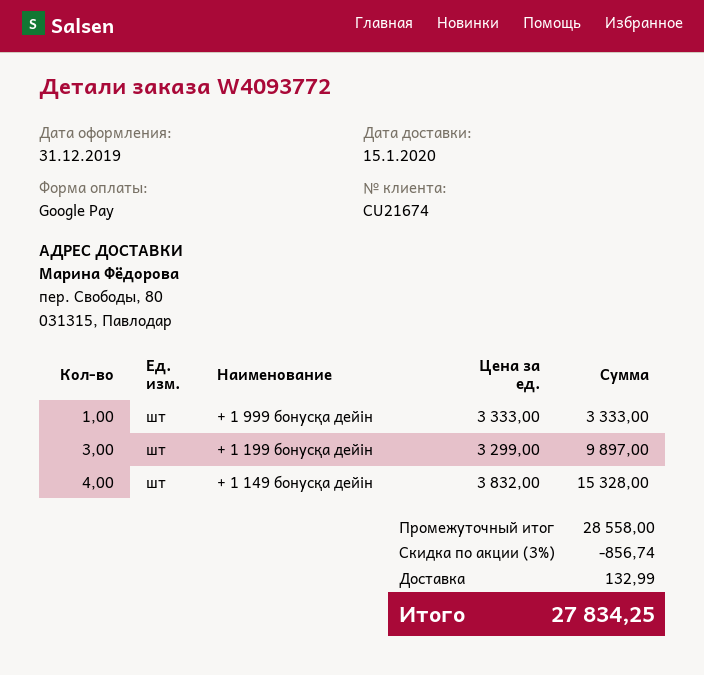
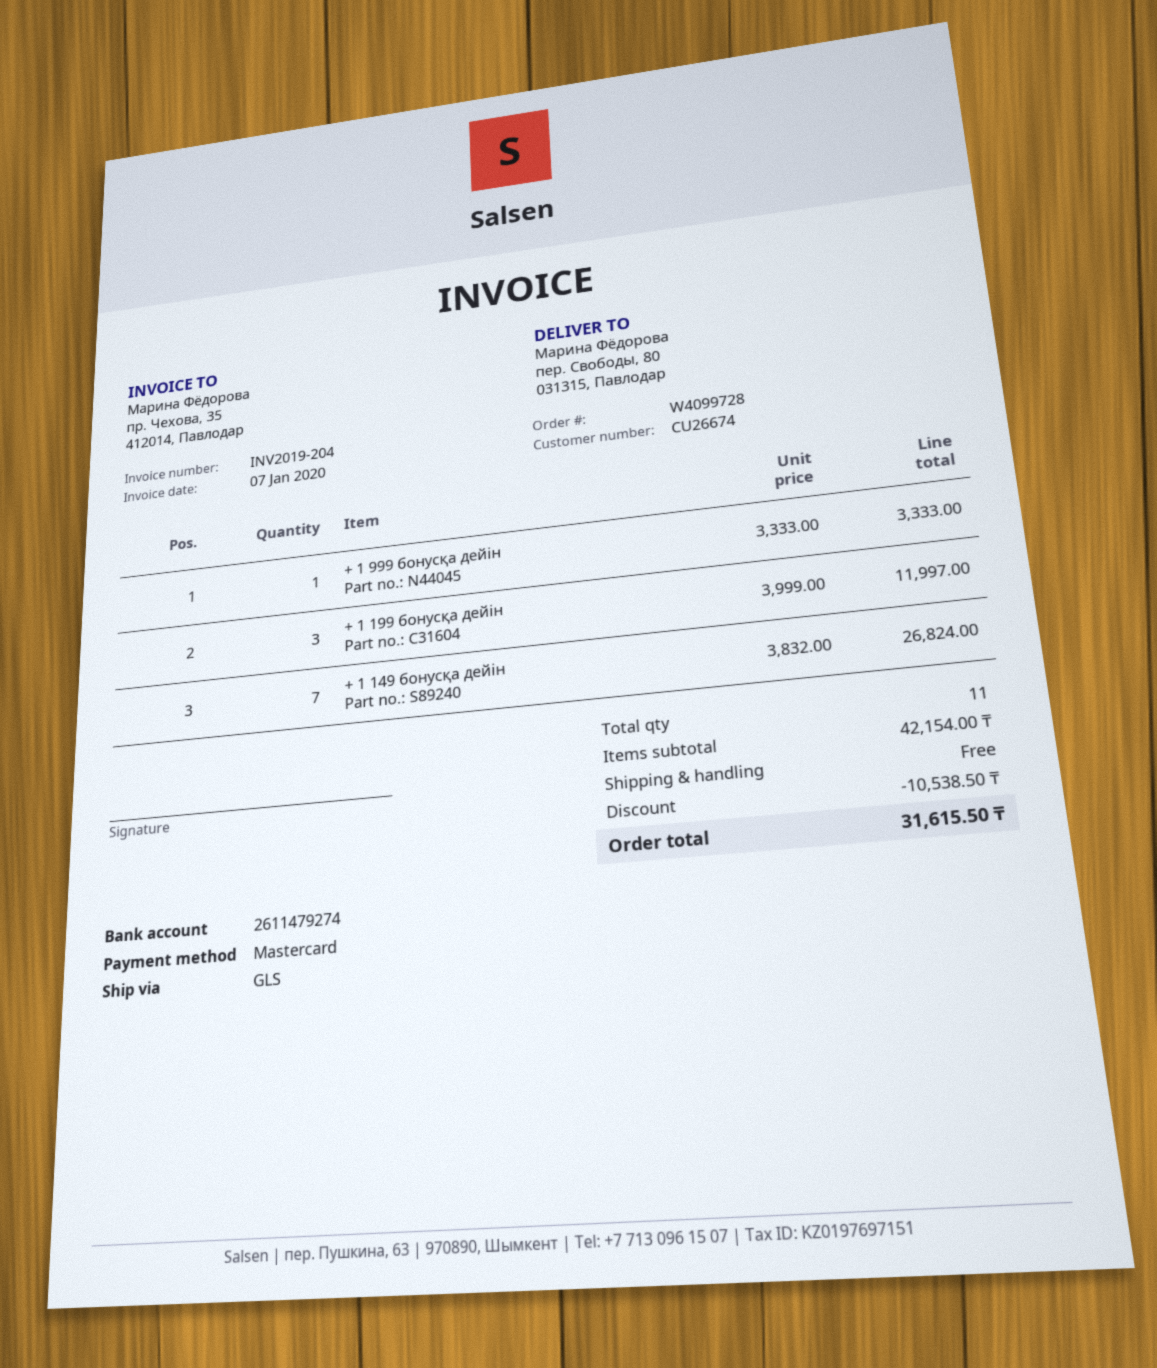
order number: W4093772 -> W4099728
customer number: CU21674 -> CU26674
payment method: Google Pay -> Mastercard
+ 1 199 бонусқа дейін: 3 x 3299.00 = 9897.00 -> 3 x 3999.00 = 11997.00
+ 1 149 бонусқа дейін: 4 x 3832.00 = 15328.00 -> 7 x 3832.00 = 26824.00
subtotal: 28558.00 -> 42154.00
discount: 856.74 -> 10538.50
shipping: 132.99 -> 0.00
total: 27834.25 -> 31615.50

